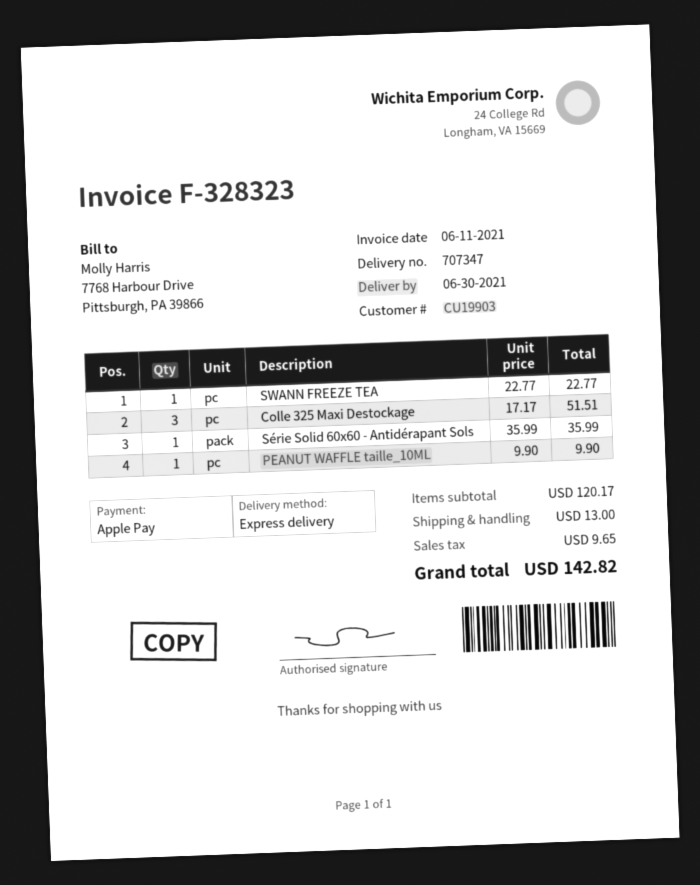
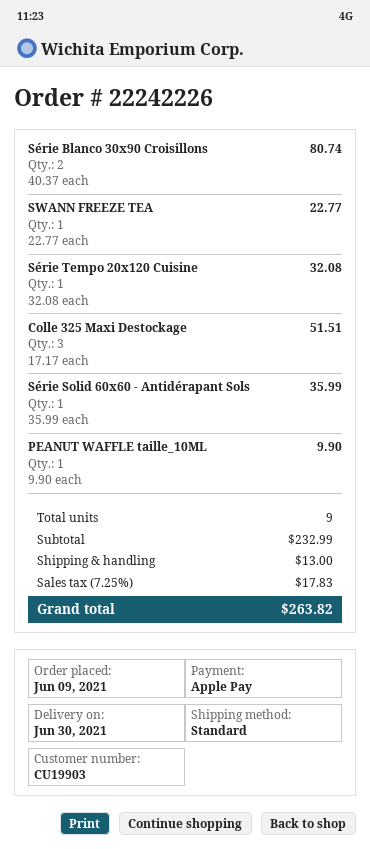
shipping method: express -> standard
Série Blanco 30x90 Croisillons: none -> 2 x 40.37 = 80.74
Série Tempo 20x120 Cuisine: none -> 1 x 32.08 = 32.08
subtotal: 120.17 -> 232.99
tax: 9.65 -> 17.83
total: 142.82 -> 263.82

